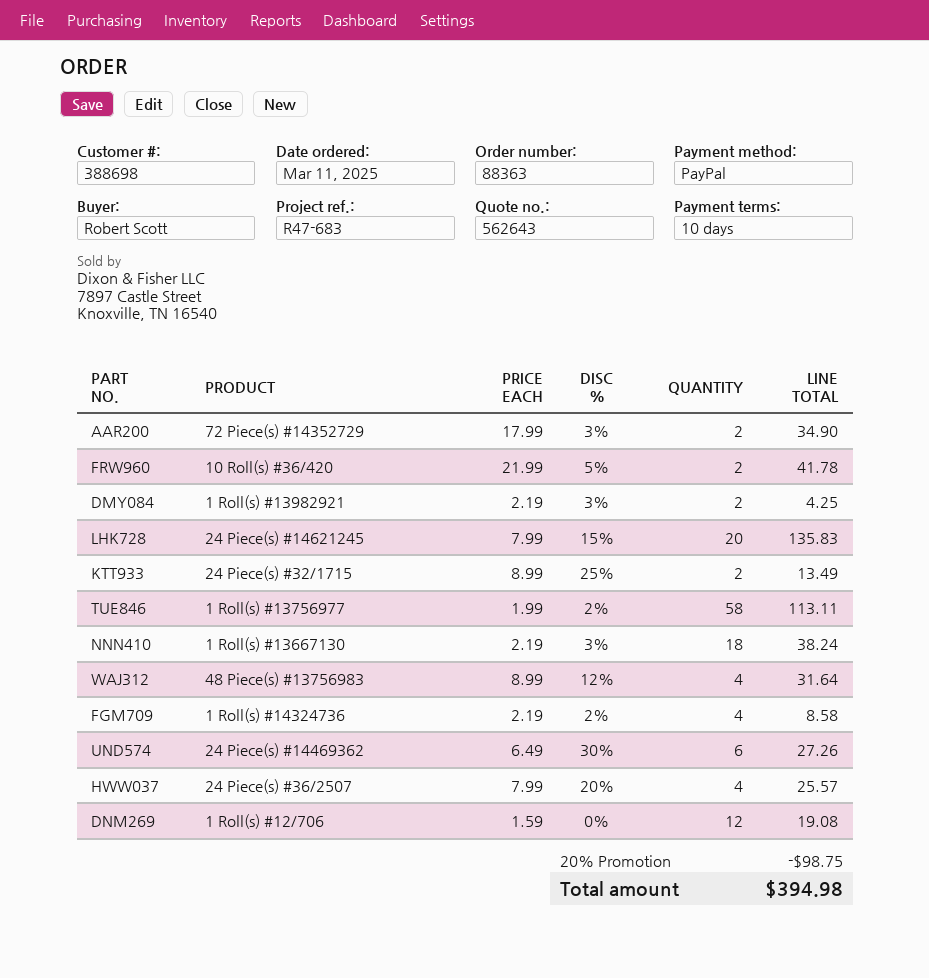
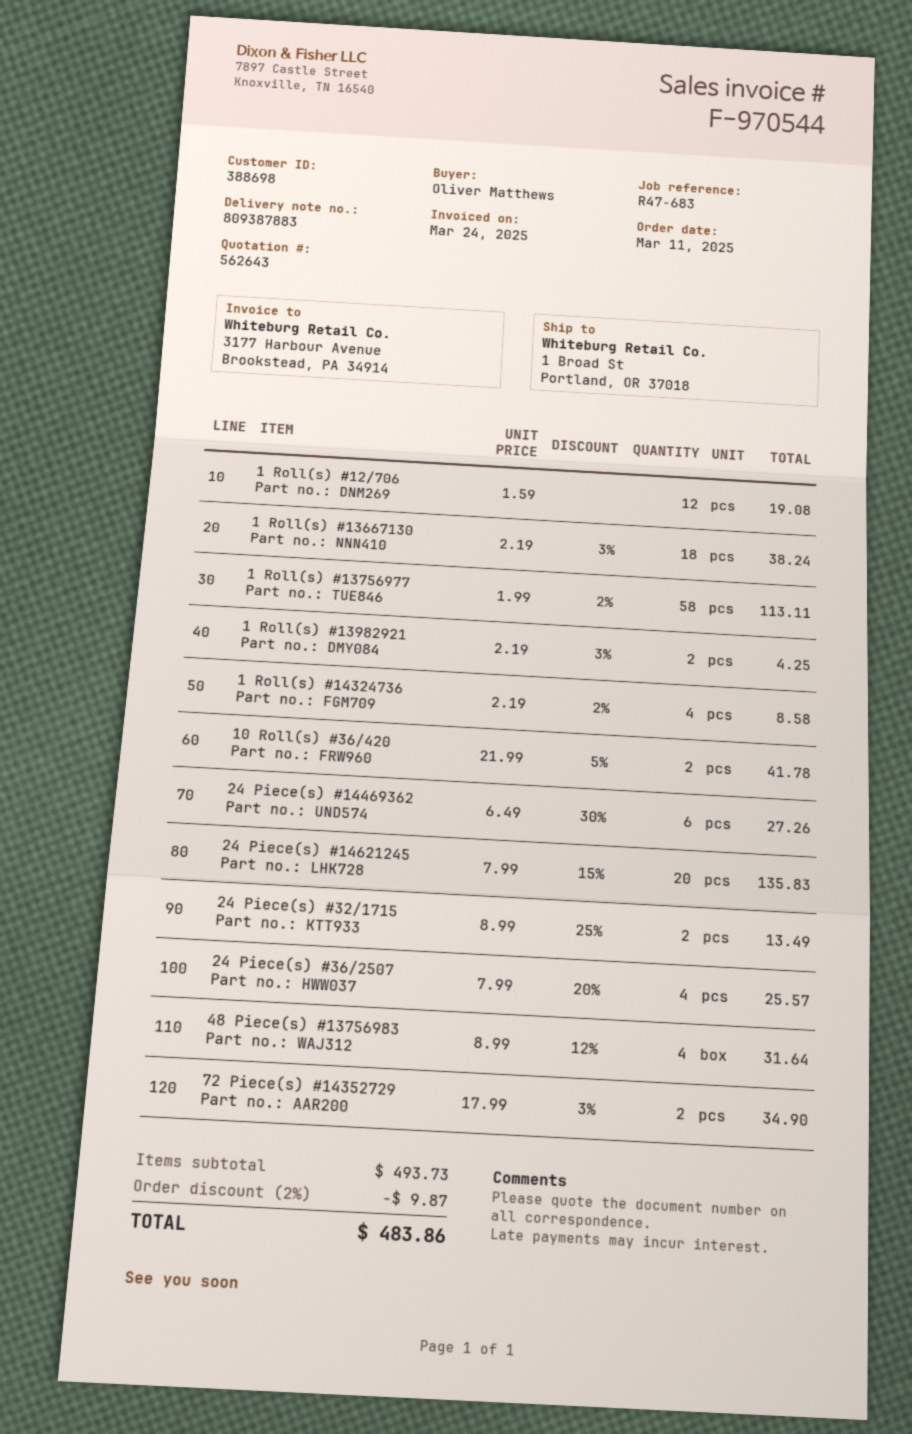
ordered by: Robert Scott -> Oliver Matthews
discount: 20% = 98.75 -> 2% = 9.87
total: 394.98 -> 483.86

